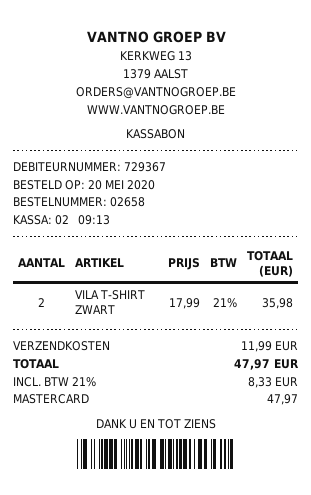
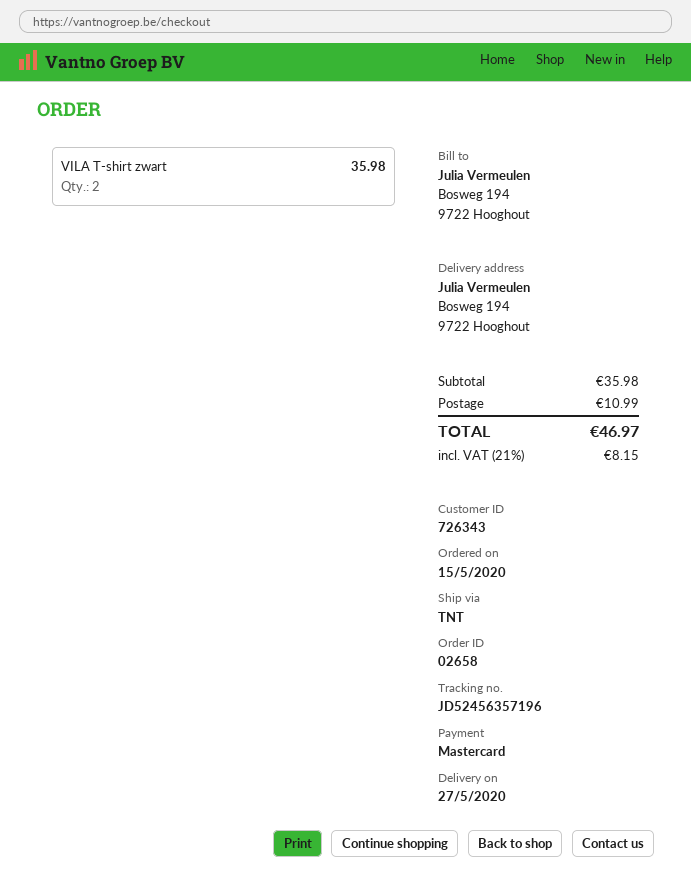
order date: 2020-05-20 -> 2020-05-15
customer number: 729367 -> 726343
shipping: 11.99 -> 10.99
tax: 21% = 8.33 -> 21% = 8.15
total: 47.97 -> 46.97

